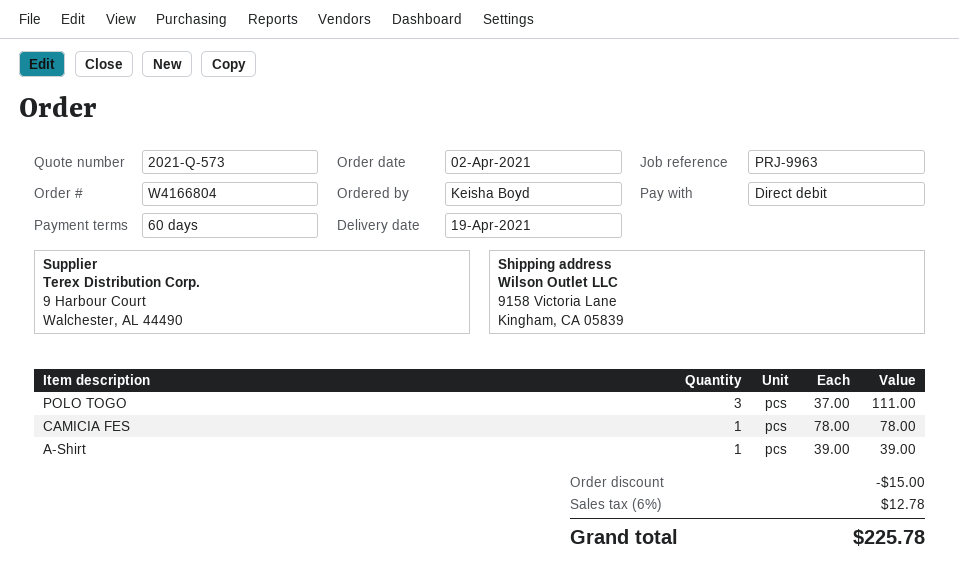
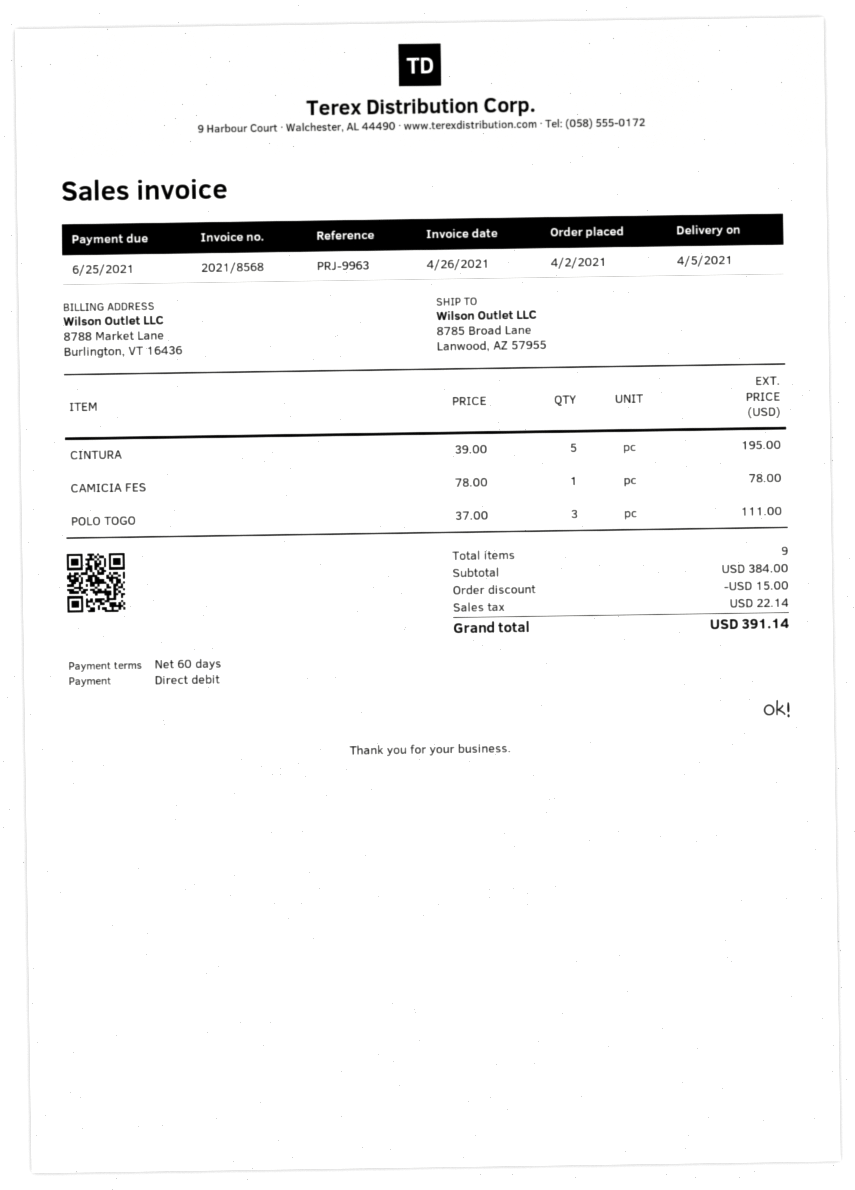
delivery date: 2021-04-19 -> 2021-04-05
ship to: 9158 Victoria Lane, Kingham, CA 05839 -> 8785 Broad Lane, Lanwood, AZ 57955
A-Shirt: 1 x 39.00 = 39.00 -> none
CINTURA: none -> 5 x 39.00 = 195.00
tax: 12.78 -> 22.14
total: 225.78 -> 391.14

